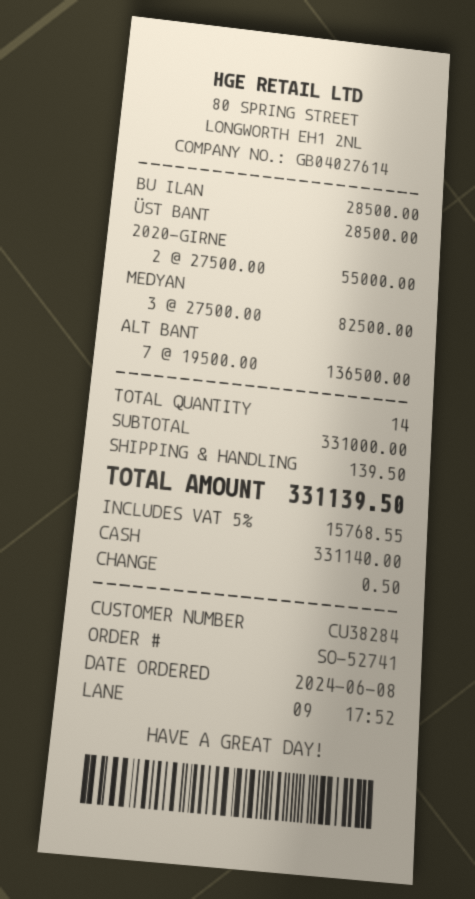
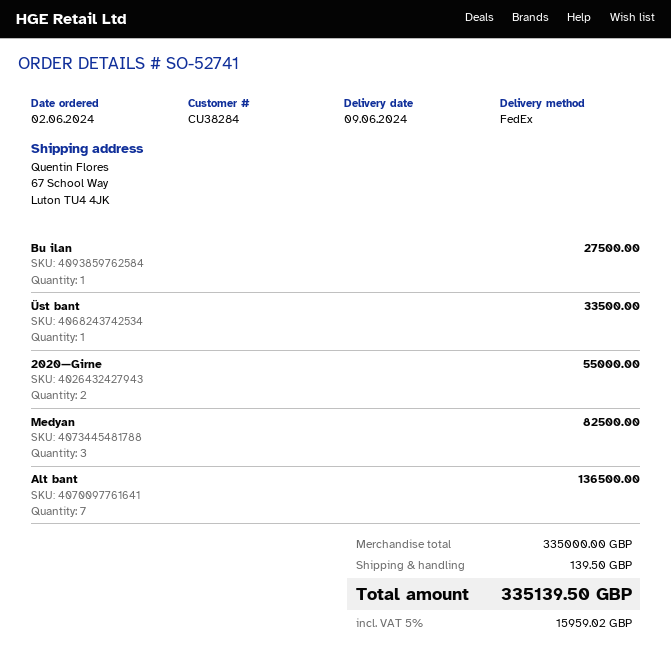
order date: 2024-06-08 -> 2024-06-02
BU ILAN: 1 for 28500.00 -> 1 for 27500.00
ÜST BANT: 1 for 28500.00 -> 1 for 33500.00
subtotal: 331000.00 -> 335000.00
tax: 5% = 15768.55 -> 5% = 15959.02
total: 331139.50 -> 335139.50

